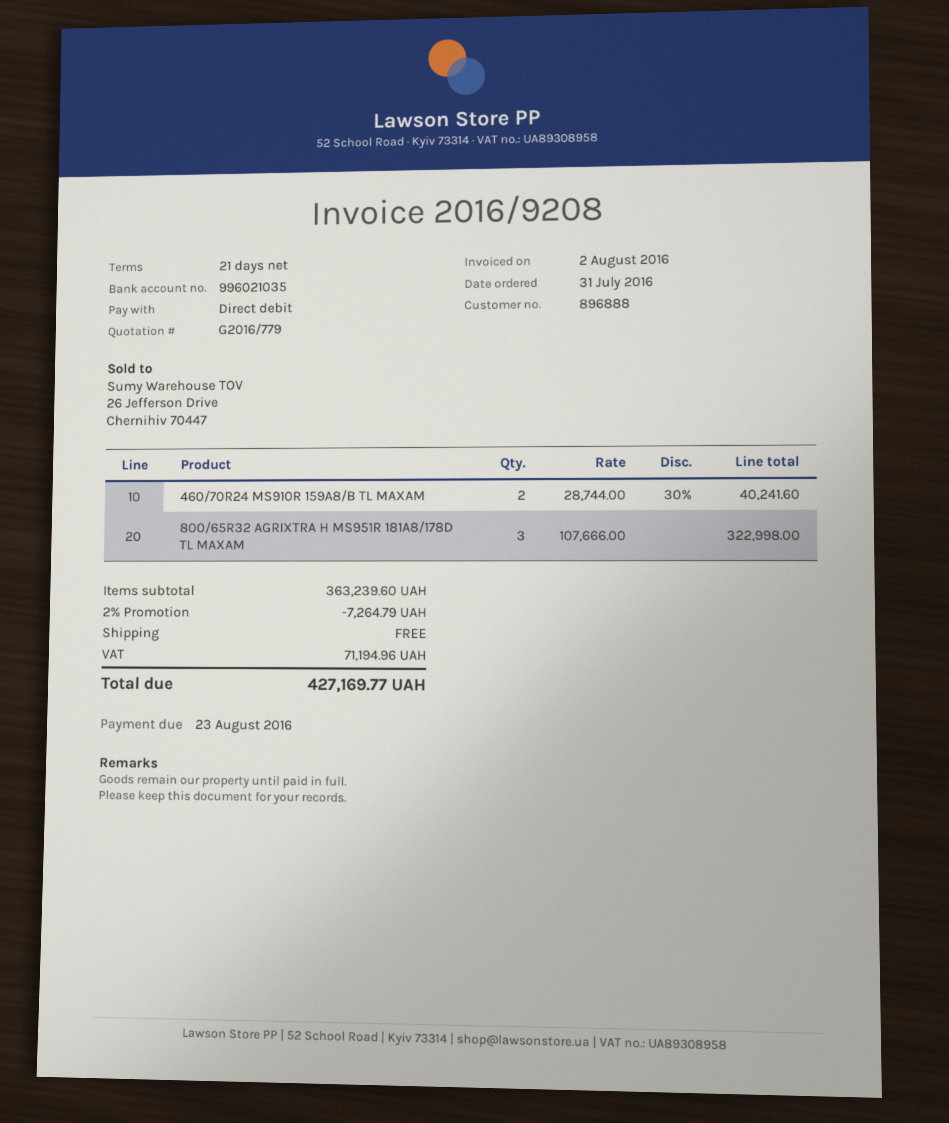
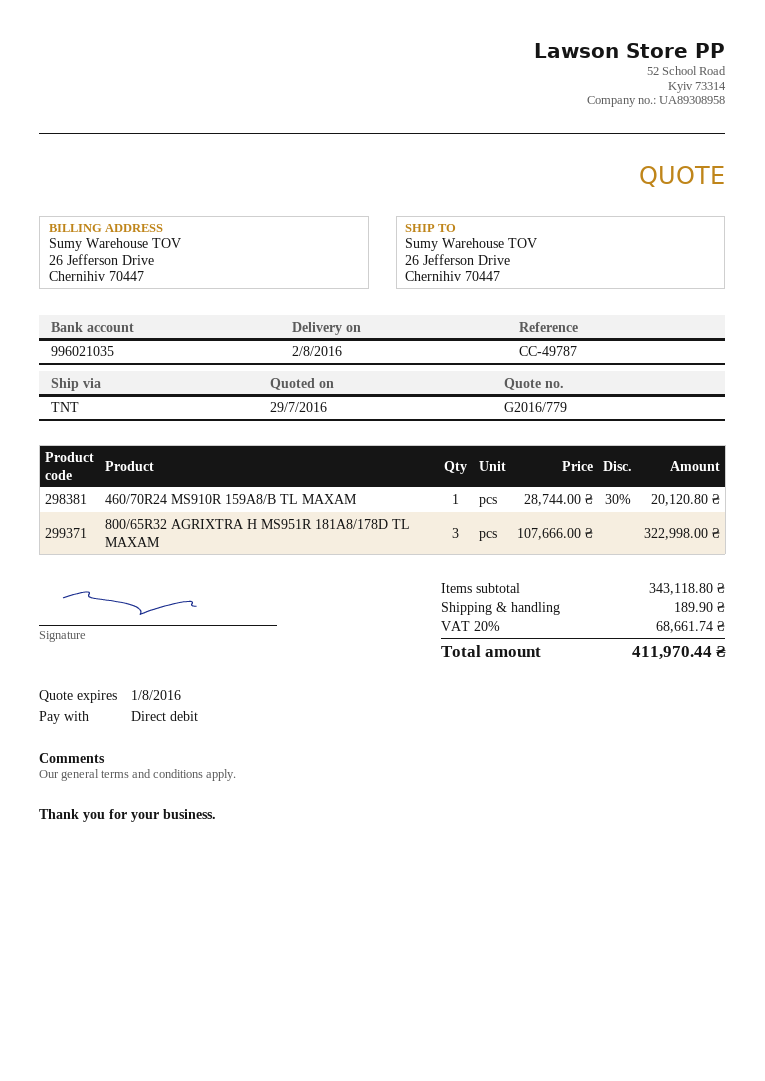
460/70R24 MS910R 159A8/B TL MAXAM: 2 x 28744.00 - 30% = 40241.60 -> 1 x 28744.00 - 30% = 20120.80
subtotal: 363239.60 -> 343118.80
discount: 2% = 7264.79 -> none
shipping: 0.00 -> 189.90
tax: 71194.96 -> 68661.74
total: 427169.77 -> 411970.44

